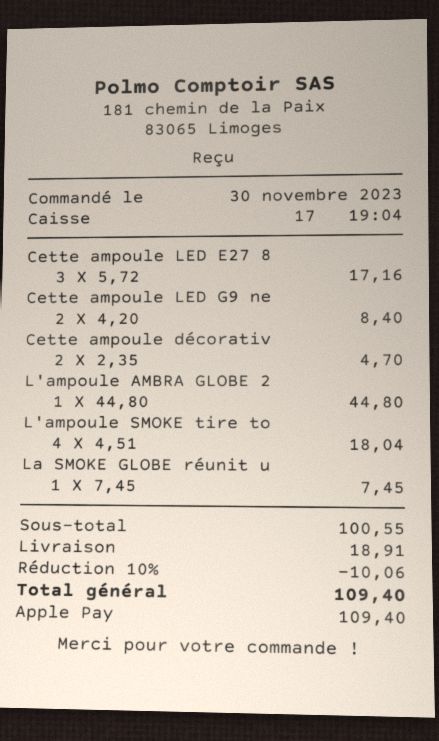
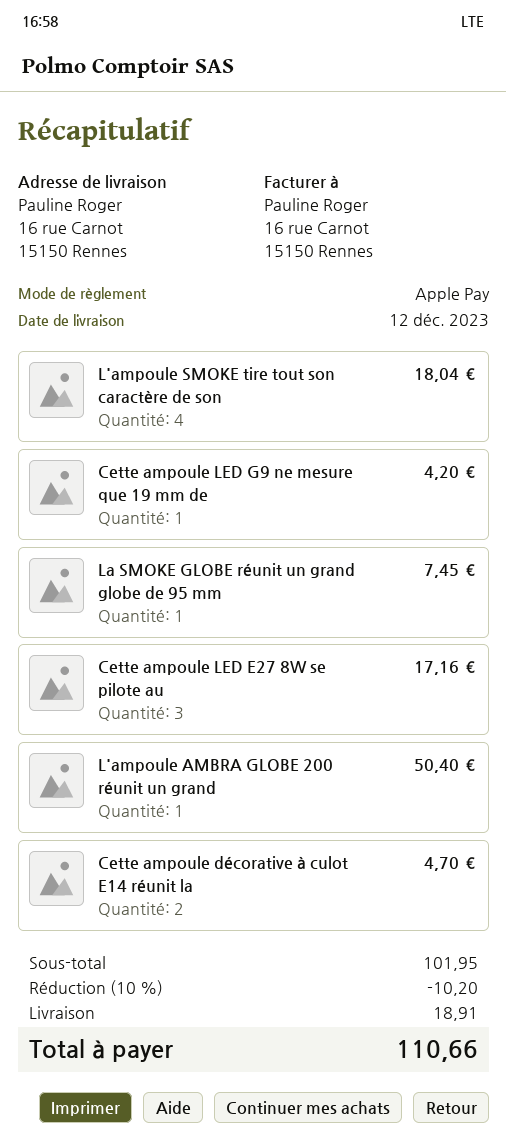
Cette ampoule LED G9 ne: 2 for 8.40 -> 1 for 4.20
L'ampoule AMBRA GLOBE 2: 1 for 44.80 -> 1 for 50.40
subtotal: 100.55 -> 101.95
discount: 10% = 10.06 -> 10% = 10.20
total: 109.40 -> 110.66

